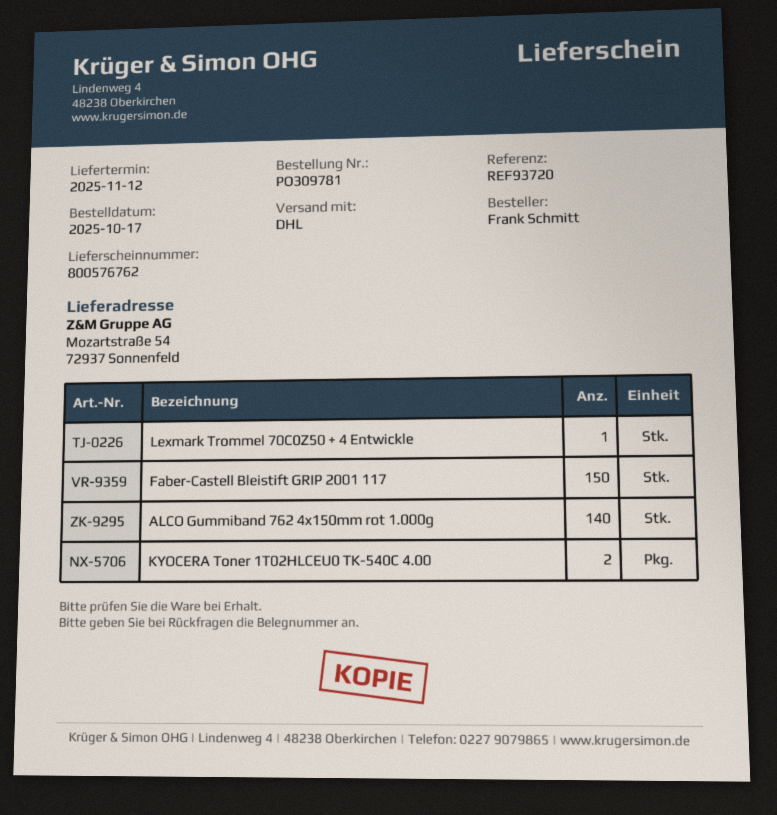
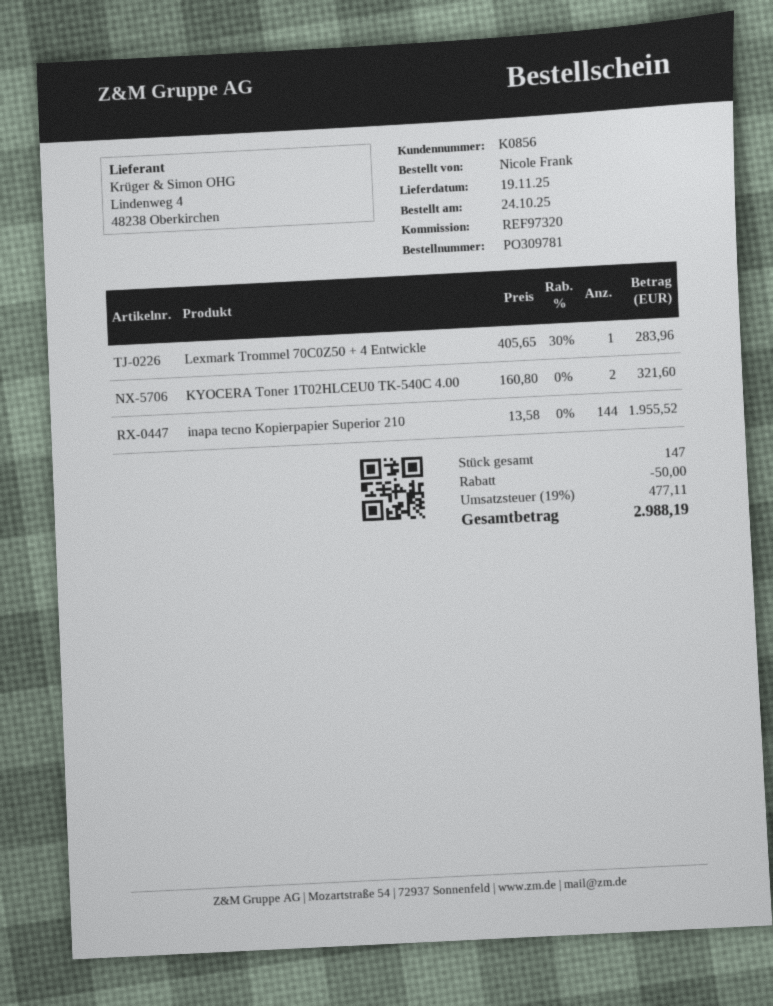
order date: 2025-10-17 -> 2025-10-24
delivery date: 2025-11-12 -> 2025-11-19
reference: REF93720 -> REF97320
ordered by: Frank Schmitt -> Nicole Frank
Faber-Castell Bleistift GRIP 2001 117: 150 -> none
ALCO Gummiband 762 4x150mm rot 1.000g: 140 -> none
inapa tecno Kopierpapier Superior 210: none -> 144

